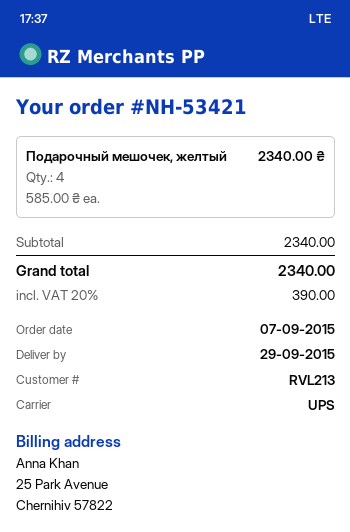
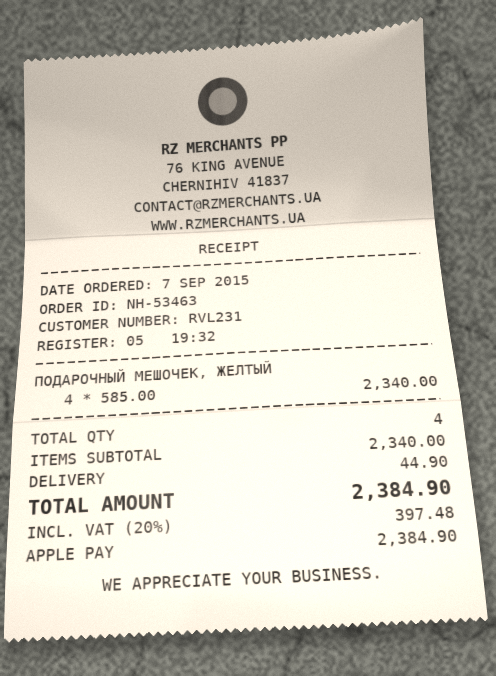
order number: NH-53421 -> NH-53463
customer number: RVL213 -> RVL231
shipping: none -> 44.90
tax: 20% = 390.00 -> 20% = 397.48
total: 2340.00 -> 2384.90

